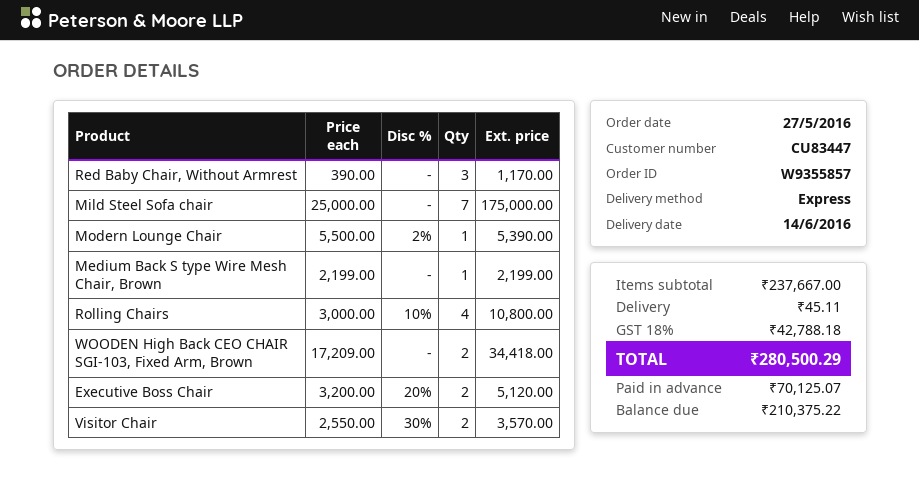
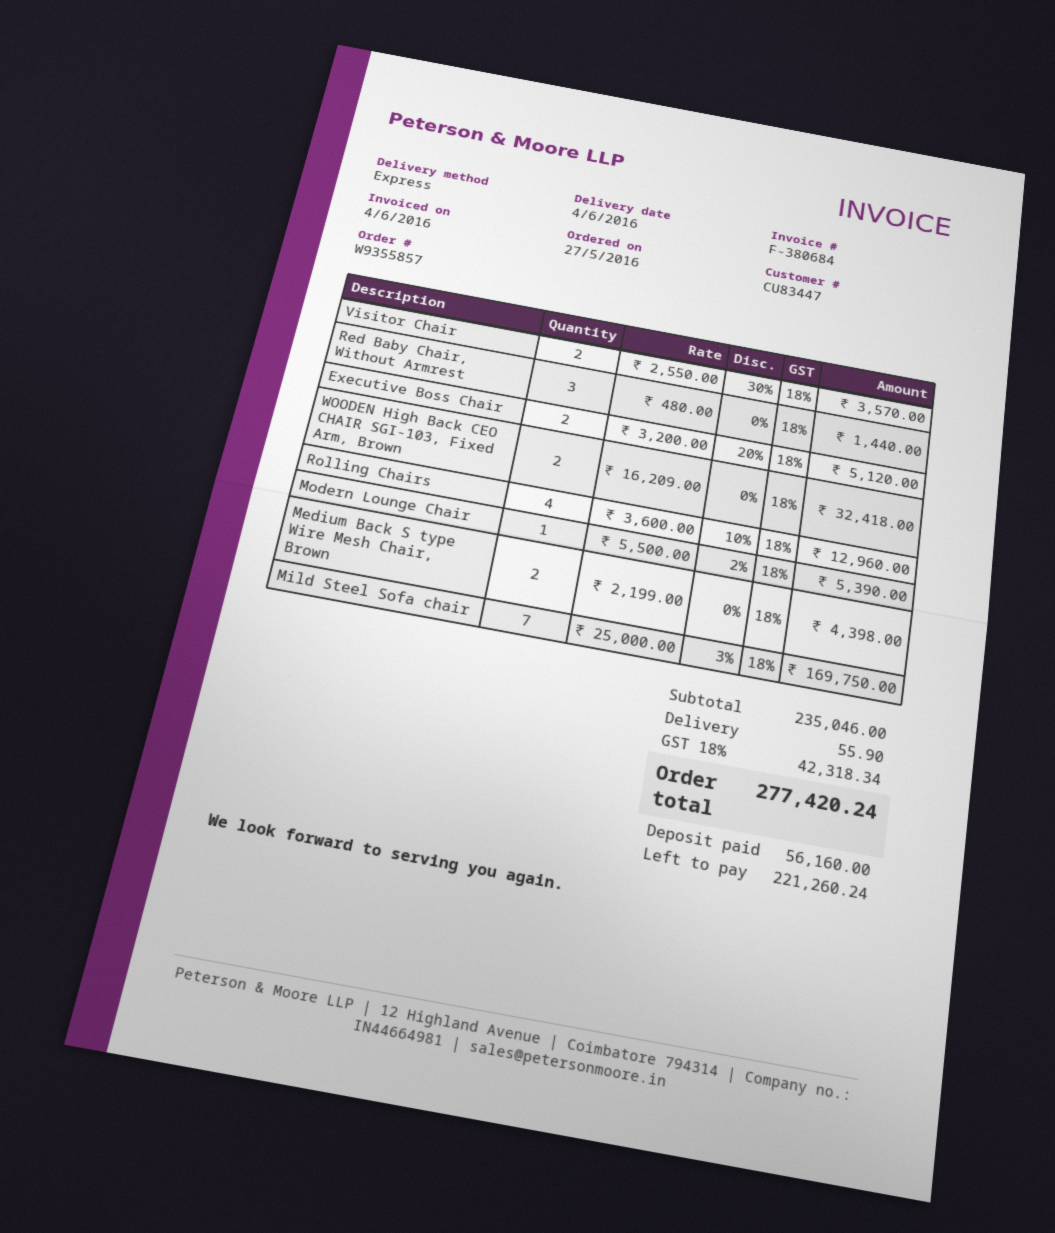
delivery date: 2016-06-14 -> 2016-06-04
Red Baby Chair, Without Armrest: 3 x 390.00 = 1170.00 -> 3 x 480.00 = 1440.00
Mild Steel Sofa chair: 7 x 25000.00 = 175000.00 -> 7 x 25000.00 - 3% = 169750.00
Medium Back S type Wire Mesh Chair, Brown: 1 x 2199.00 = 2199.00 -> 2 x 2199.00 = 4398.00
Rolling Chairs: 4 x 3000.00 - 10% = 10800.00 -> 4 x 3600.00 - 10% = 12960.00
WOODEN High Back CEO CHAIR SGI-103, Fixed Arm, Brown: 2 x 17209.00 = 34418.00 -> 2 x 16209.00 = 32418.00
subtotal: 237667.00 -> 235046.00
shipping: 45.11 -> 55.90
tax: 18% = 42788.18 -> 18% = 42318.34
total: 280500.29 -> 277420.24
deposit: 70125.07 -> 56160.00
balance: 210375.22 -> 221260.24

